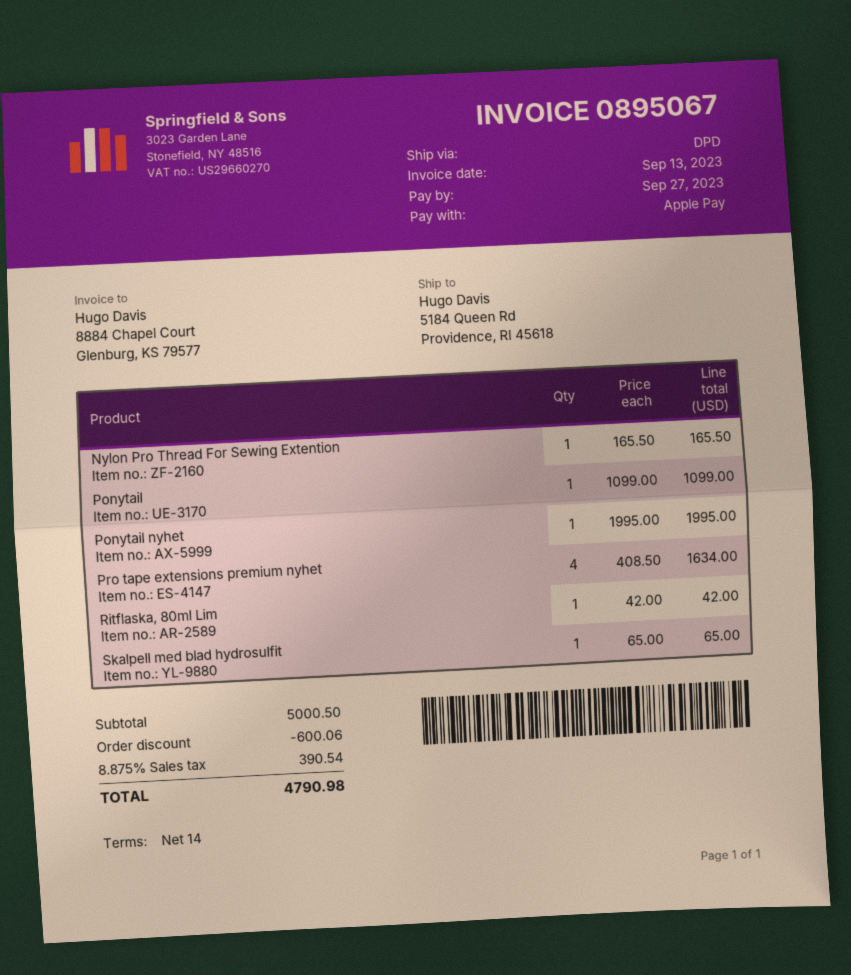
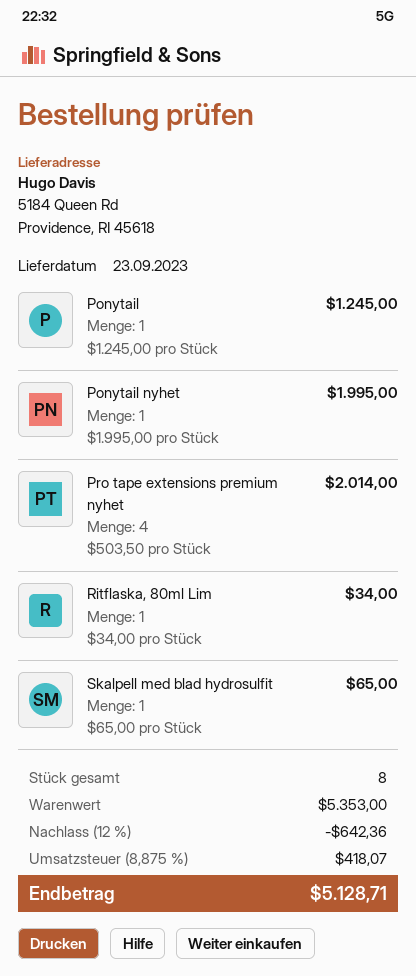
Nylon Pro Thread For Sewing Extention: 1 x 165.50 = 165.50 -> none
Ponytail: 1 x 1099.00 = 1099.00 -> 1 x 1245.00 = 1245.00
Pro tape extensions premium nyhet: 4 x 408.50 = 1634.00 -> 4 x 503.50 = 2014.00
Ritflaska, 80ml Lim: 1 x 42.00 = 42.00 -> 1 x 34.00 = 34.00
subtotal: 5000.50 -> 5353.00
discount: 600.06 -> 642.36
tax: 8.875% = 390.54 -> 8.875% = 418.07
total: 4790.98 -> 5128.71

